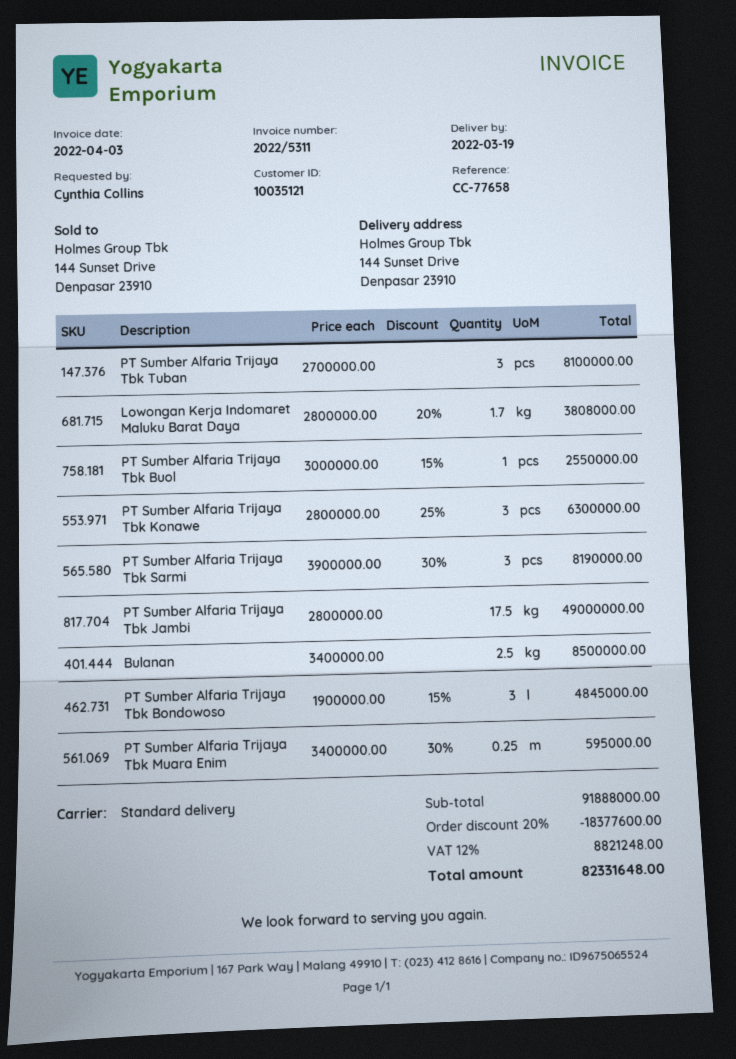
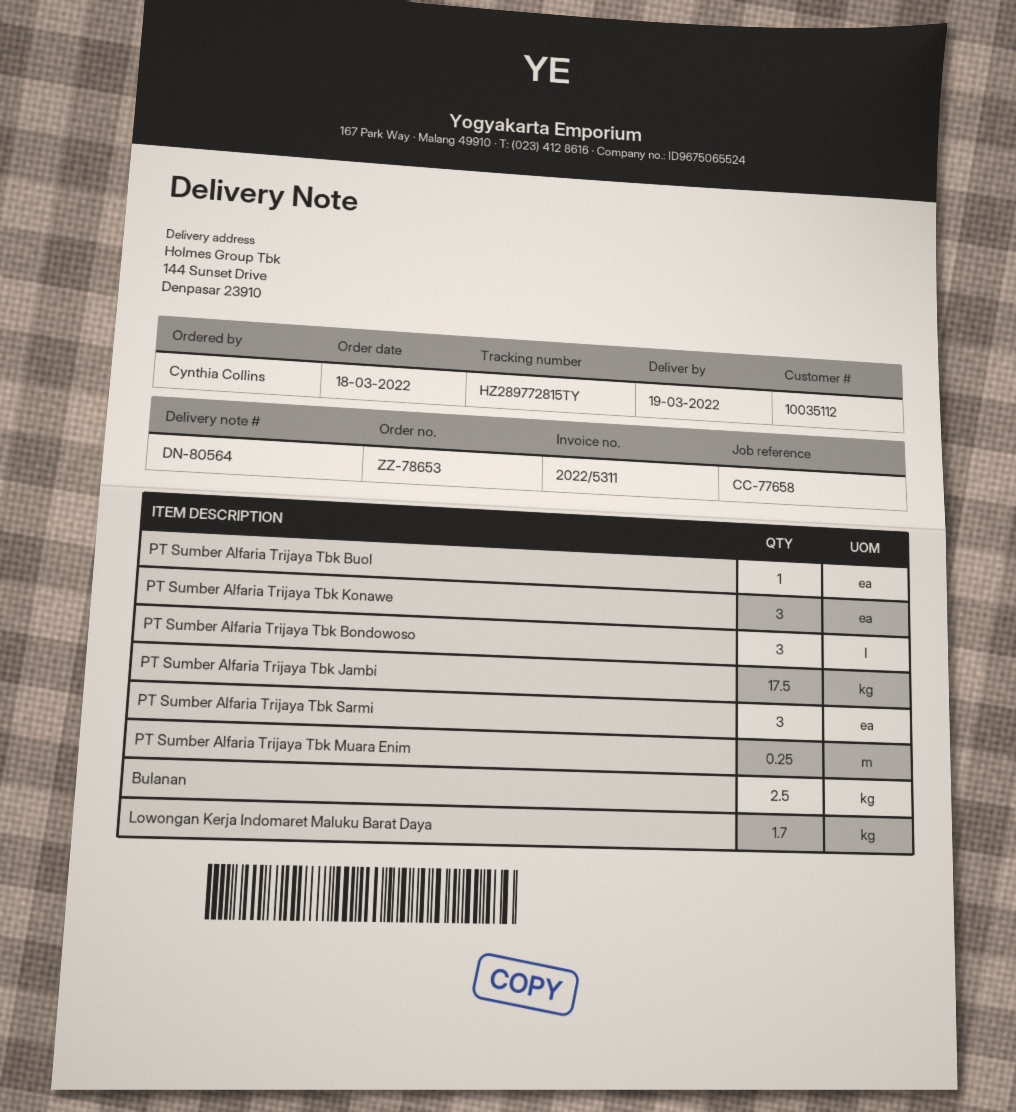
customer number: 10035121 -> 10035112
PT Sumber Alfaria Trijaya Tbk Tuban: 3 -> none

